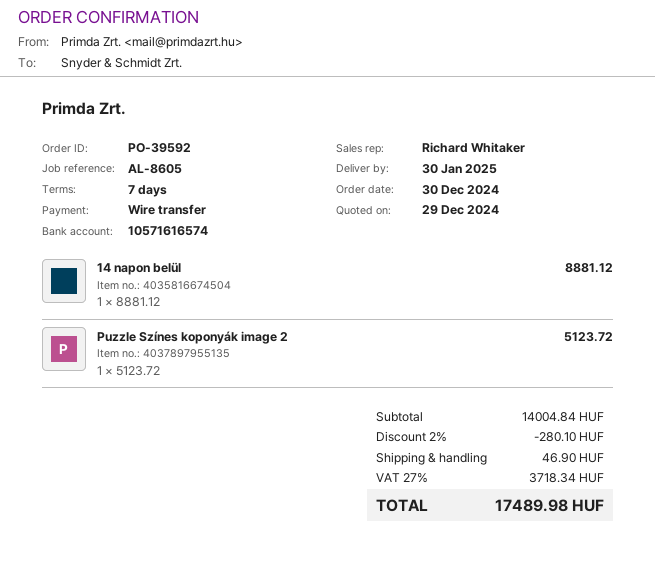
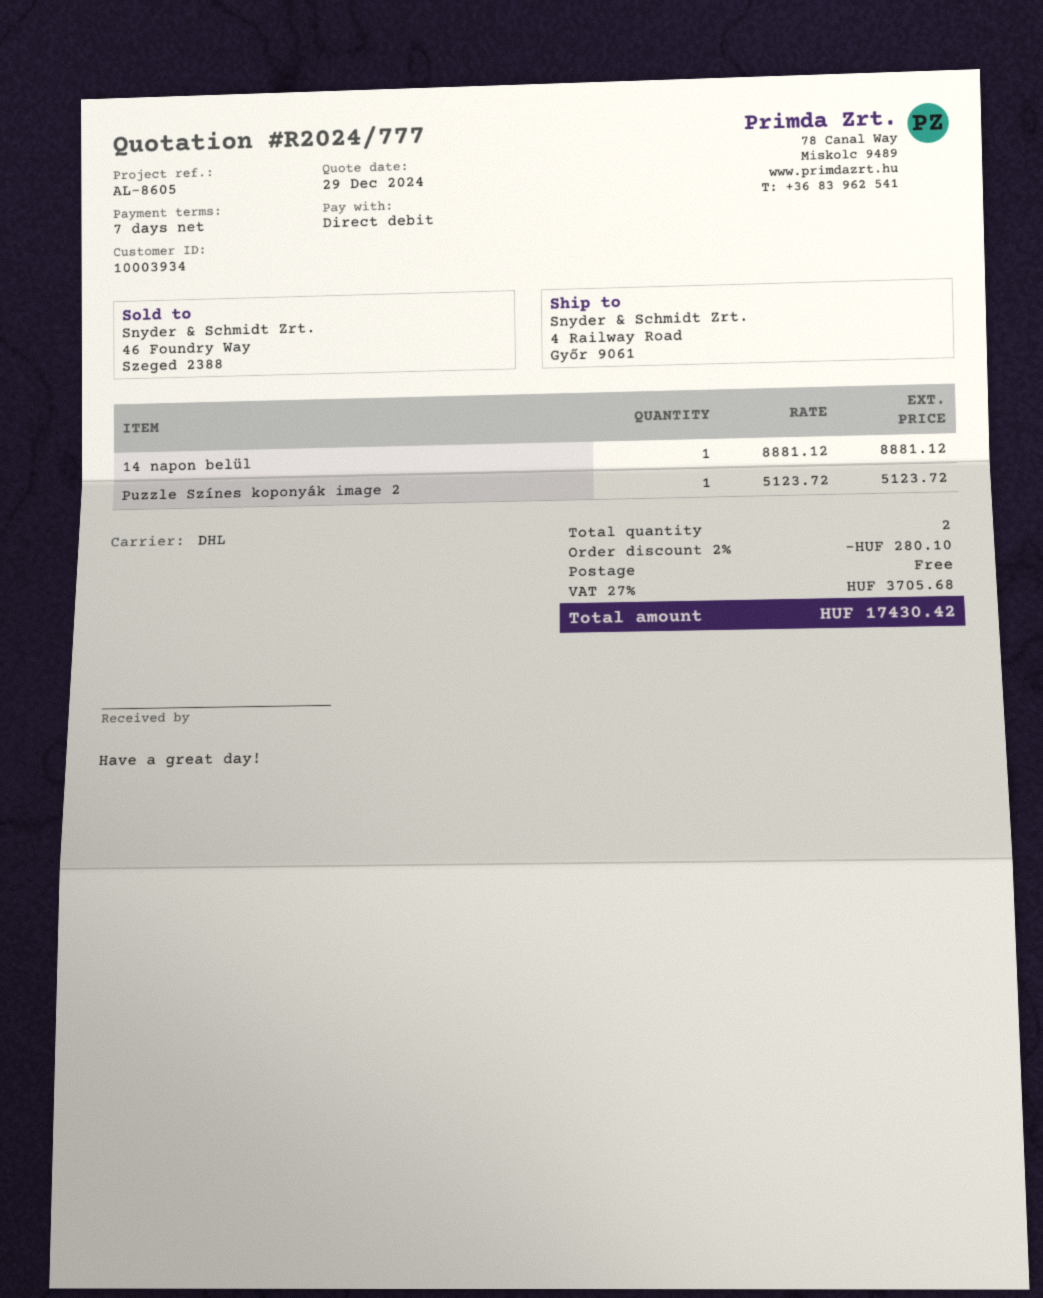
payment method: bank transfer -> direct debit
shipping: 46.90 -> 0.00
tax: 27% = 3718.34 -> 27% = 3705.68
total: 17489.98 -> 17430.42

